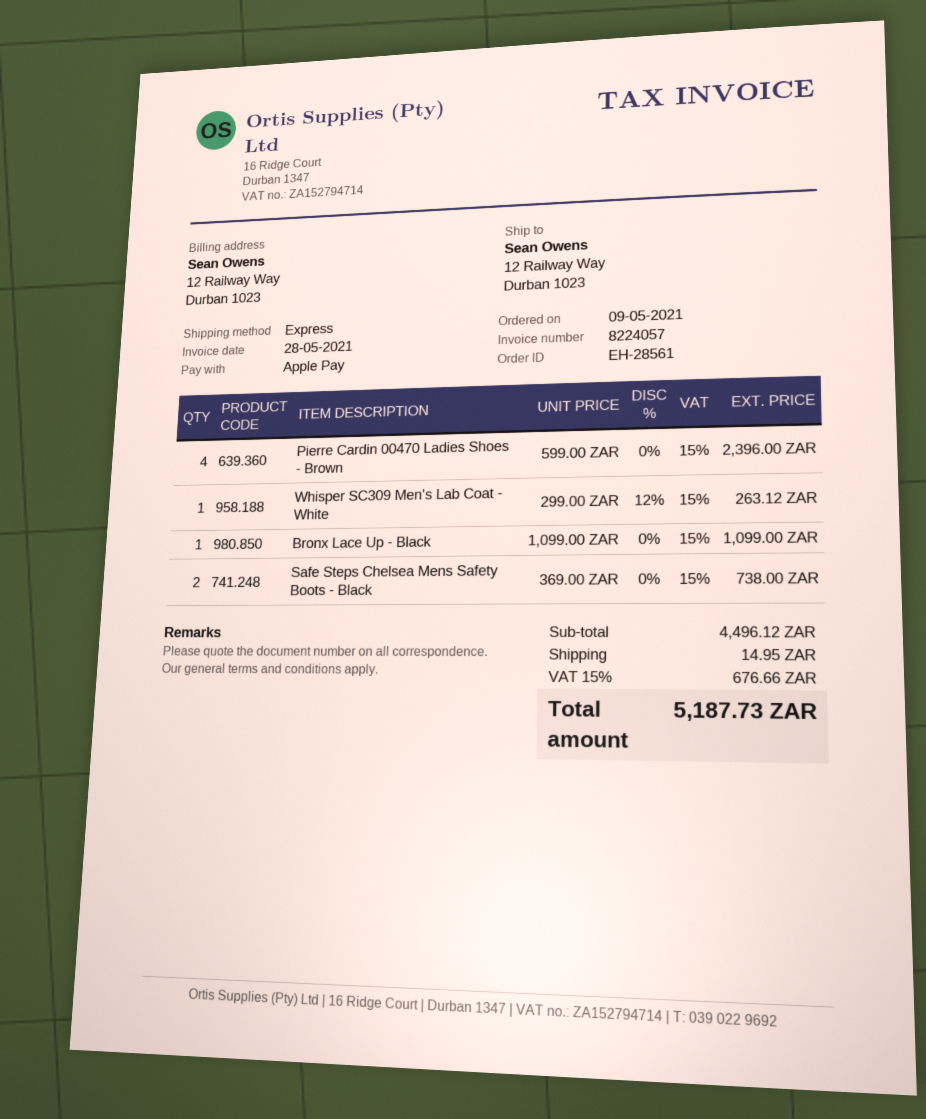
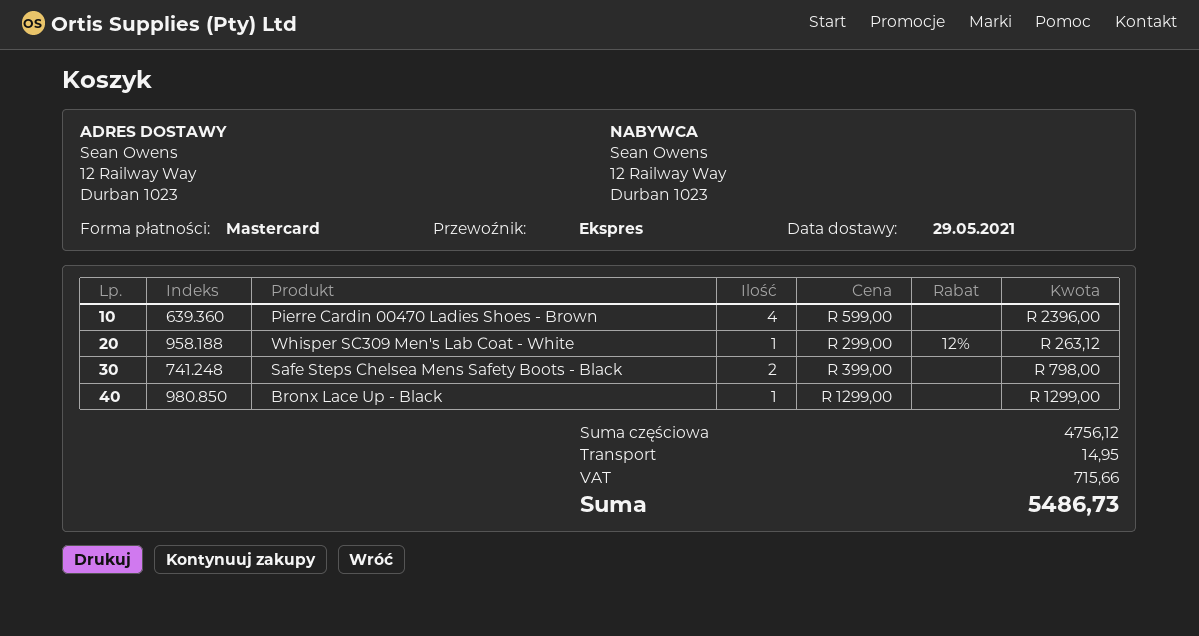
payment method: Apple Pay -> Mastercard
Bronx Lace Up - Black: 1 x 1099.00 = 1099.00 -> 1 x 1299.00 = 1299.00
Safe Steps Chelsea Mens Safety Boots - Black: 2 x 369.00 = 738.00 -> 2 x 399.00 = 798.00
subtotal: 4496.12 -> 4756.12
tax: 676.66 -> 715.66
total: 5187.73 -> 5486.73

